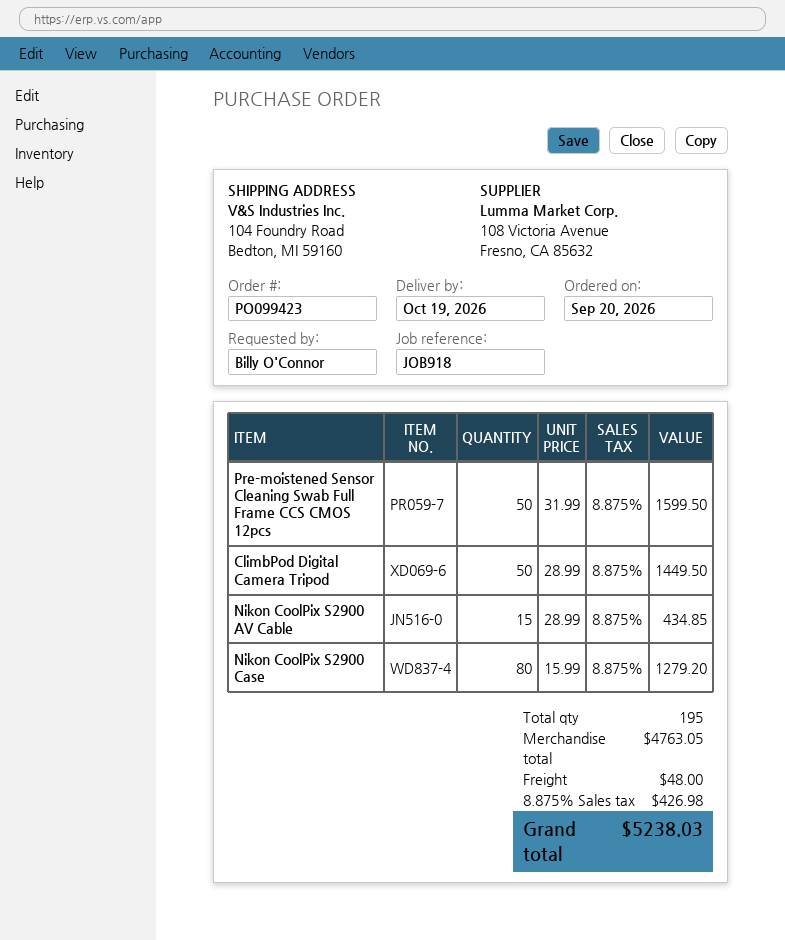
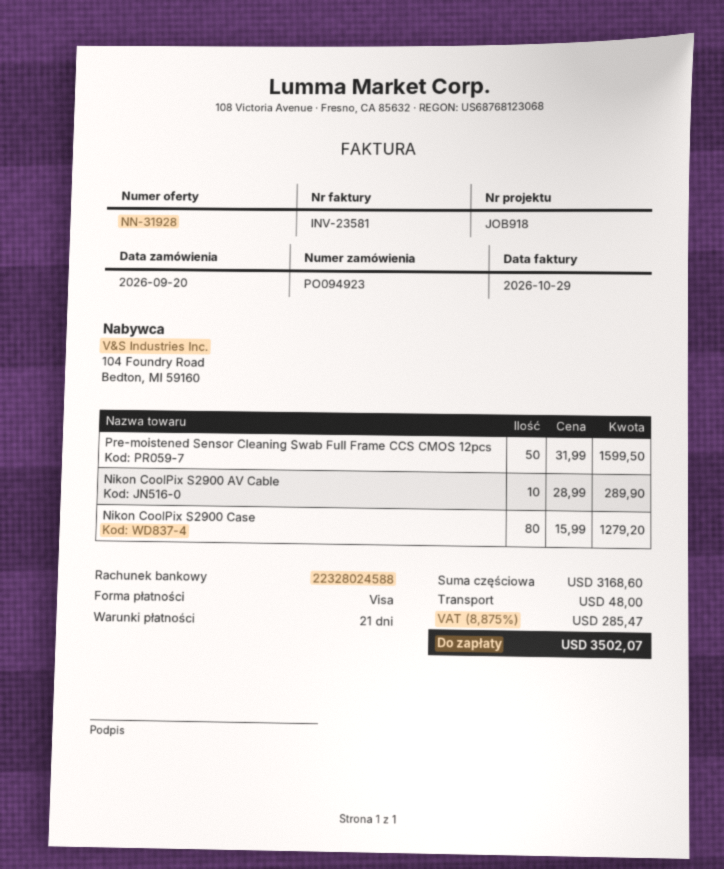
order number: PO099423 -> PO094923
ClimbPod Digital Camera Tripod: 50 x 28.99 = 1449.50 -> none
Nikon CoolPix S2900 AV Cable: 15 x 28.99 = 434.85 -> 10 x 28.99 = 289.90
subtotal: 4763.05 -> 3168.60
tax: 8.875% = 426.98 -> 8.875% = 285.47
total: 5238.03 -> 3502.07

